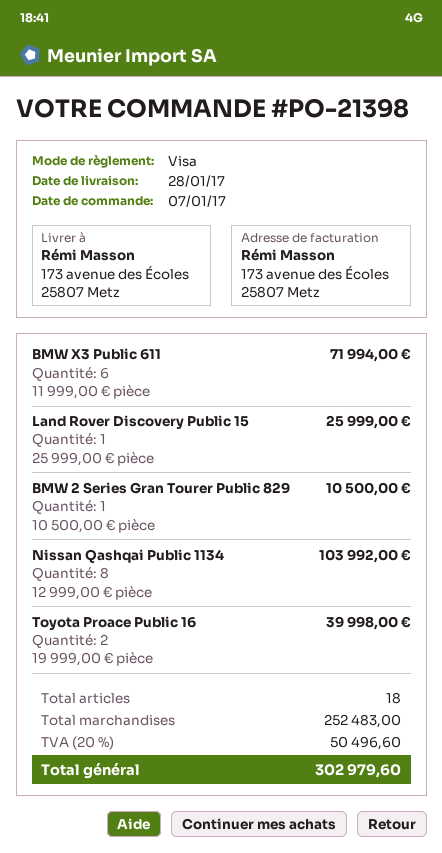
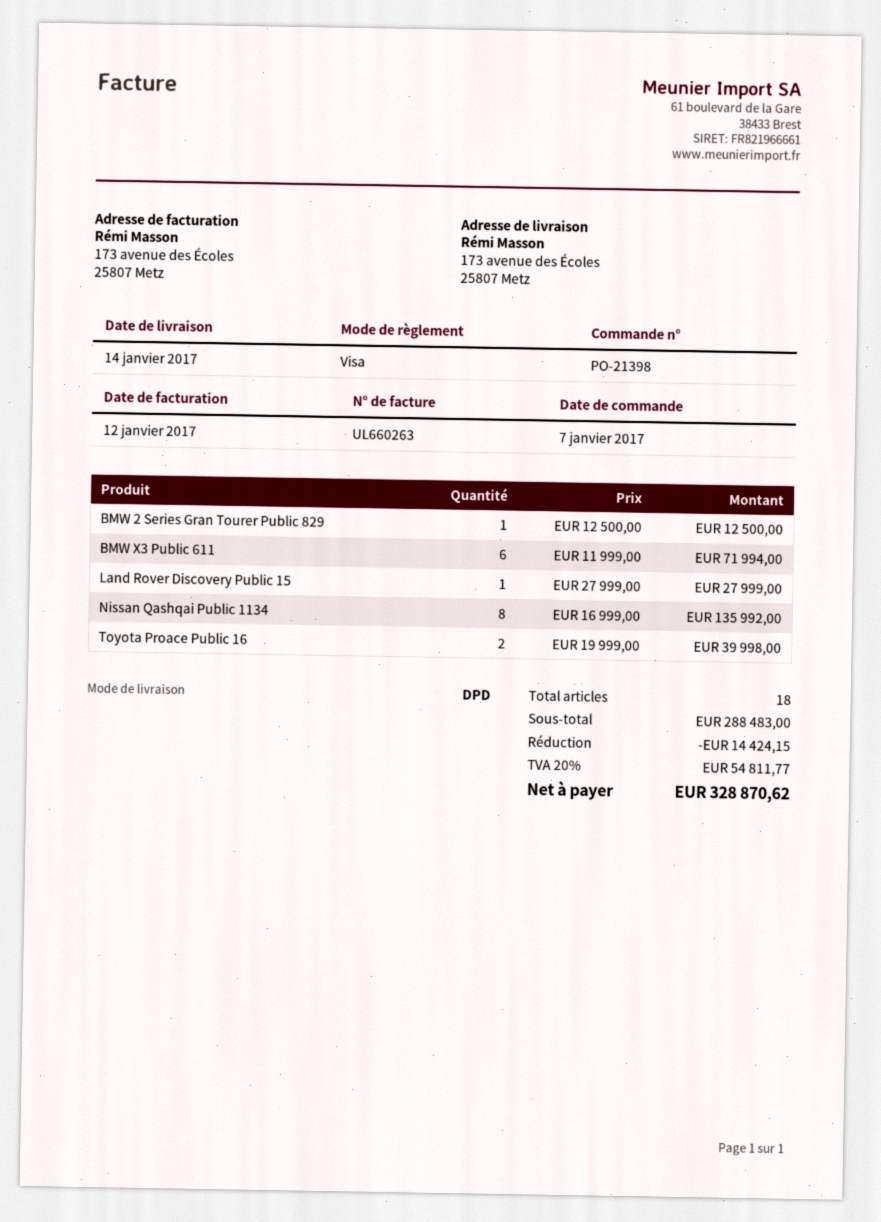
delivery date: 2017-01-28 -> 2017-01-14
Land Rover Discovery Public 15: 1 x 25999.00 = 25999.00 -> 1 x 27999.00 = 27999.00
BMW 2 Series Gran Tourer Public 829: 1 x 10500.00 = 10500.00 -> 1 x 12500.00 = 12500.00
Nissan Qashqai Public 1134: 8 x 12999.00 = 103992.00 -> 8 x 16999.00 = 135992.00
subtotal: 252483.00 -> 288483.00
discount: none -> 14424.15
tax: 20% = 50496.60 -> 20% = 54811.77
total: 302979.60 -> 328870.62

